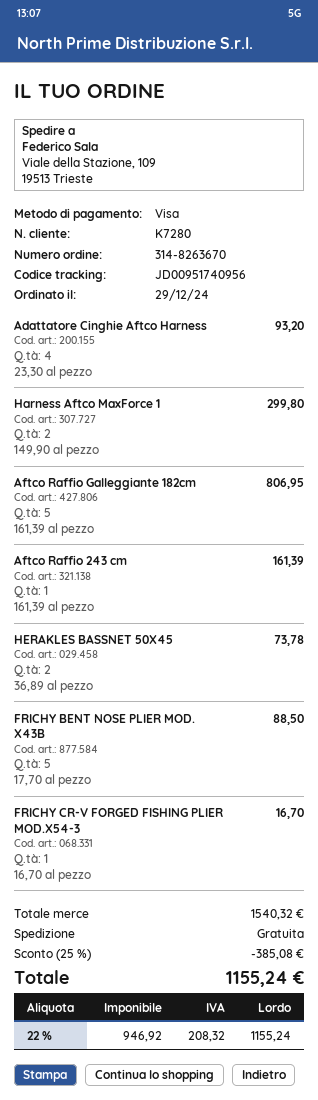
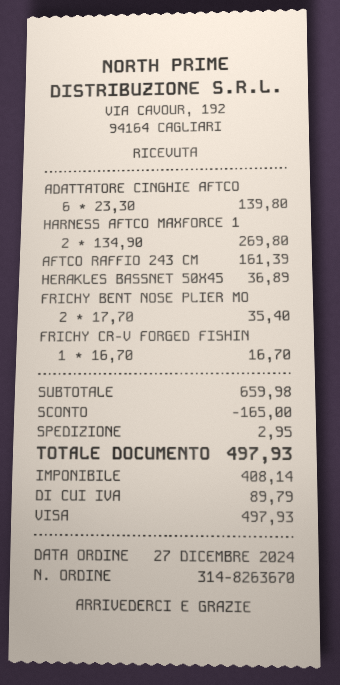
order date: 2024-12-29 -> 2024-12-27
Adattatore Cinghie Aftco Harness: 4 x 23.30 = 93.20 -> 6 x 23.30 = 139.80
Harness Aftco MaxForce 1: 2 x 149.90 = 299.80 -> 2 x 134.90 = 269.80
Aftco Raffio Galleggiante 182cm: 5 x 161.39 = 806.95 -> none
HERAKLES BASSNET 50X45: 2 x 36.89 = 73.78 -> 1 x 36.89 = 36.89
FRICHY BENT NOSE PLIER MOD. X43B: 5 x 17.70 = 88.50 -> 2 x 17.70 = 35.40
subtotal: 1540.32 -> 659.98
discount: 385.08 -> 165.00
shipping: 0.00 -> 2.95
net: 946.92 -> 408.14
tax: 208.32 -> 89.79
total: 1155.24 -> 497.93

